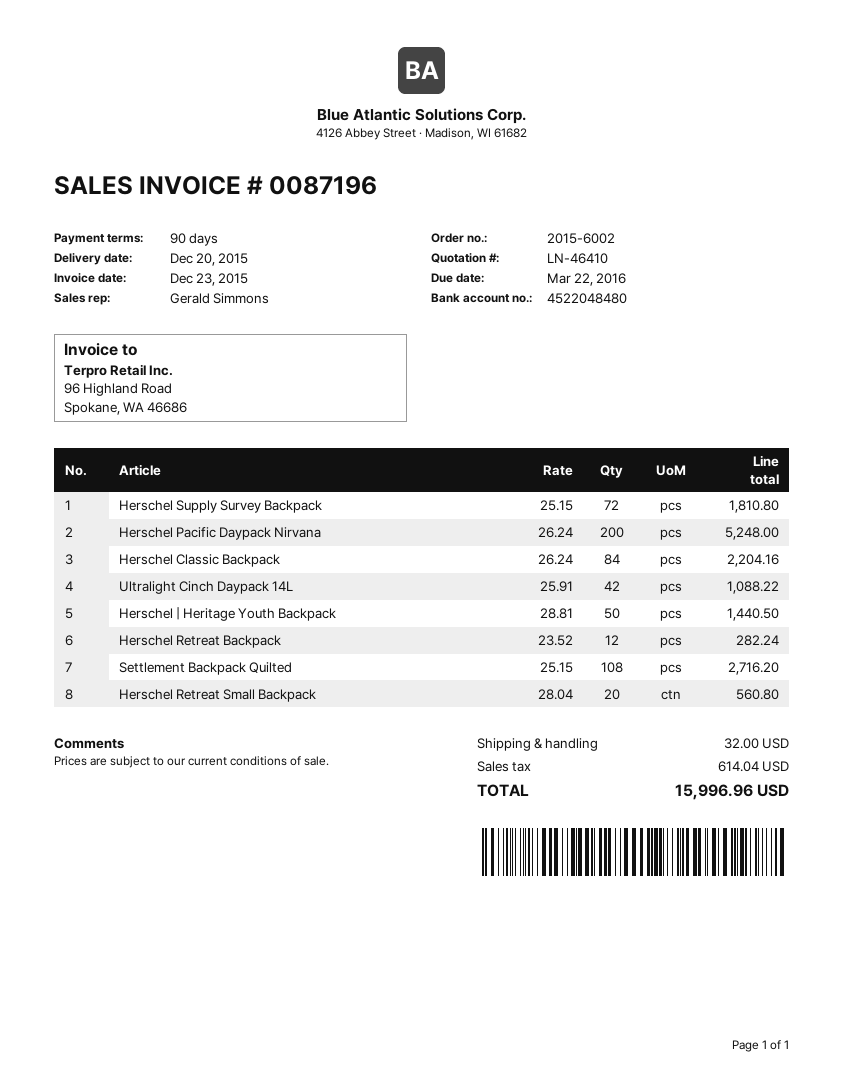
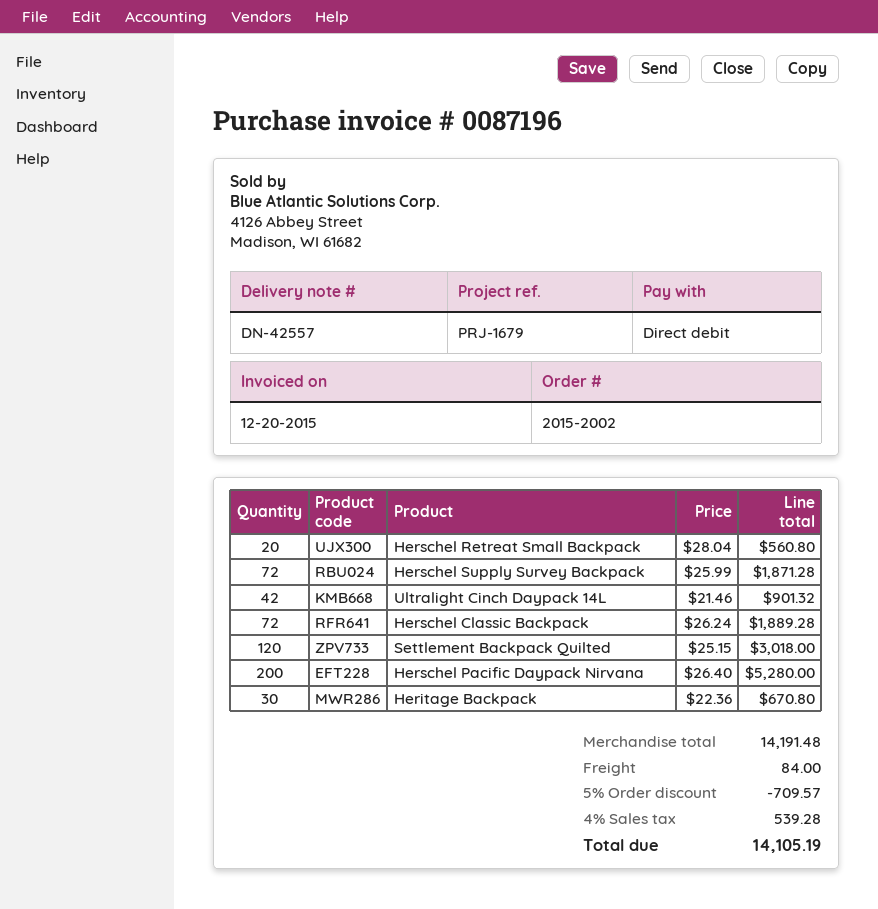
order number: 2015-6002 -> 2015-2002
invoice date: 2015-12-23 -> 2015-12-20
Herschel Supply Survey Backpack: 72 x 25.15 = 1810.80 -> 72 x 25.99 = 1871.28
Herschel Pacific Daypack Nirvana: 200 x 26.24 = 5248.00 -> 200 x 26.40 = 5280.00
Herschel Classic Backpack: 84 x 26.24 = 2204.16 -> 72 x 26.24 = 1889.28
Ultralight Cinch Daypack 14L: 42 x 25.91 = 1088.22 -> 42 x 21.46 = 901.32
Herschel | Heritage Youth Backpack: 50 x 28.81 = 1440.50 -> none
Herschel Retreat Backpack: 12 x 23.52 = 282.24 -> none
Settlement Backpack Quilted: 108 x 25.15 = 2716.20 -> 120 x 25.15 = 3018.00
Heritage Backpack: none -> 30 x 22.36 = 670.80
discount: none -> 5% = 709.57
shipping: 32.00 -> 84.00
tax: 614.04 -> 539.28
total: 15996.96 -> 14105.19

